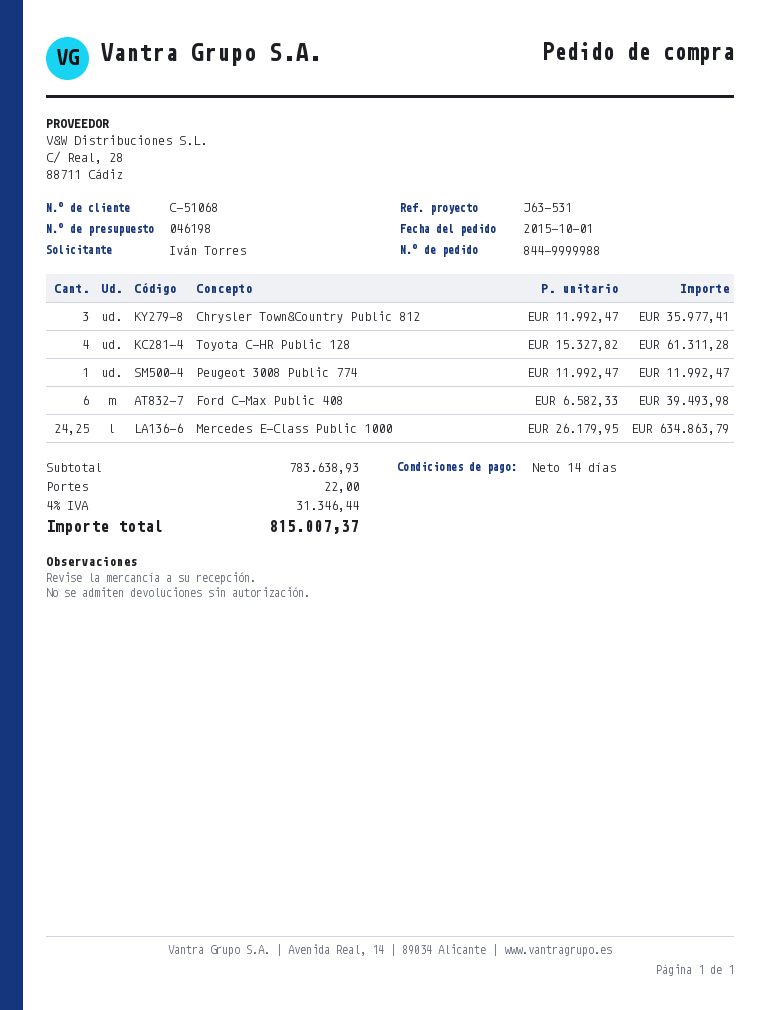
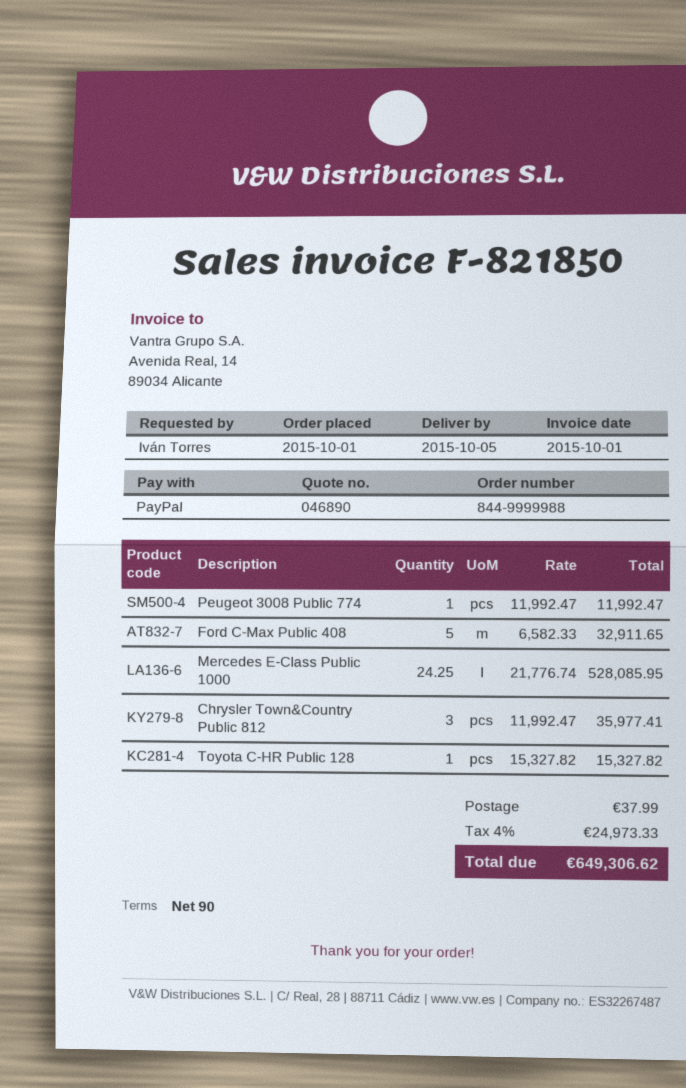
quote number: 046198 -> 046890
payment terms: 14 days -> 90 days
Toyota C-HR Public 128: 4 x 15327.82 = 61311.28 -> 1 x 15327.82 = 15327.82
Ford C-Max Public 408: 6 x 6582.33 = 39493.98 -> 5 x 6582.33 = 32911.65
Mercedes E-Class Public 1000: 24.25 x 26179.95 = 634863.79 -> 24.25 x 21776.74 = 528085.95
shipping: 22.00 -> 37.99
tax: 4% = 31346.44 -> 4% = 24973.33
total: 815007.37 -> 649306.62

